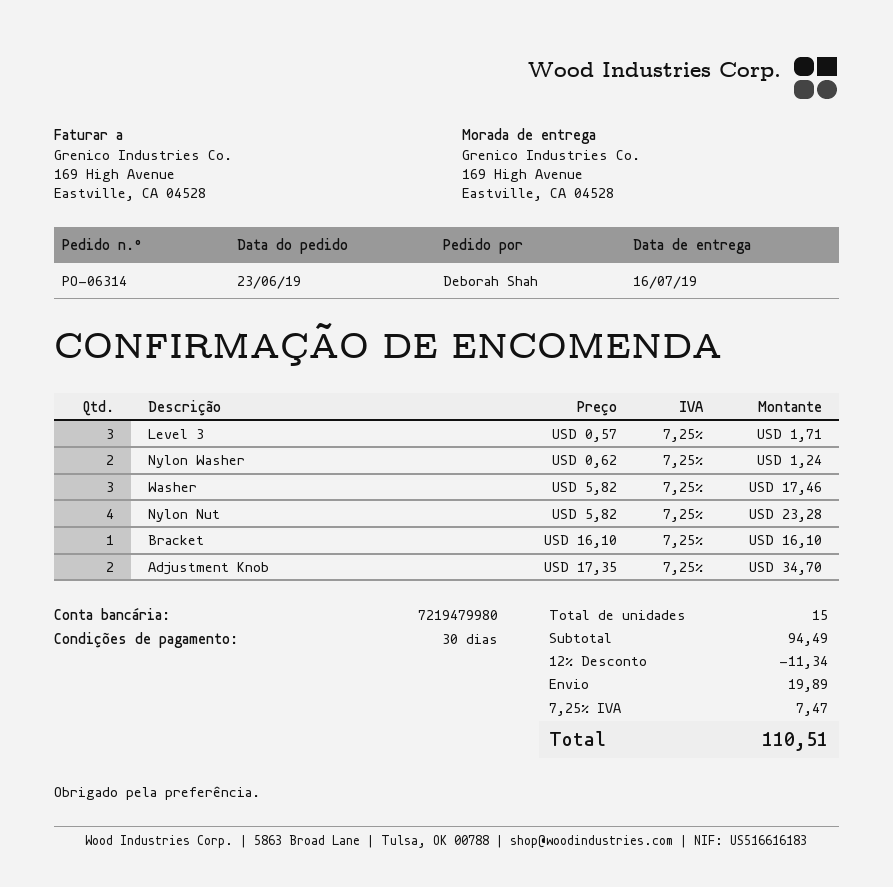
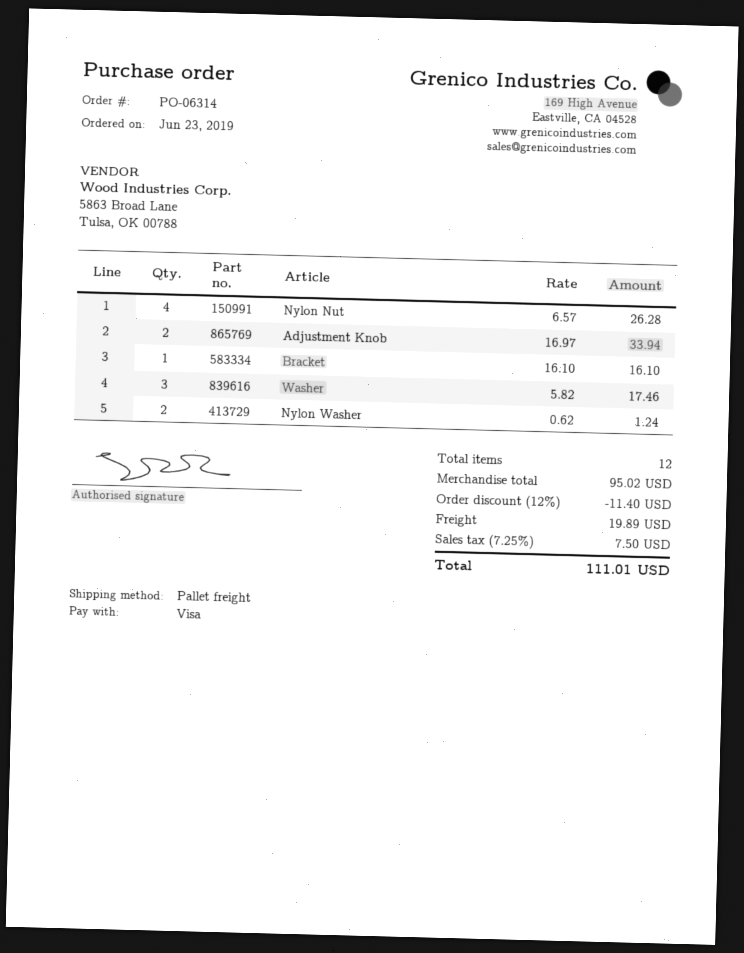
Level 3: 3 x 0.57 = 1.71 -> none
Nylon Nut: 4 x 5.82 = 23.28 -> 4 x 6.57 = 26.28
Adjustment Knob: 2 x 17.35 = 34.70 -> 2 x 16.97 = 33.94
total quantity: 15 -> 12
subtotal: 94.49 -> 95.02
discount: 12% = 11.34 -> 12% = 11.40
tax: 7.25% = 7.47 -> 7.25% = 7.50
total: 110.51 -> 111.01

